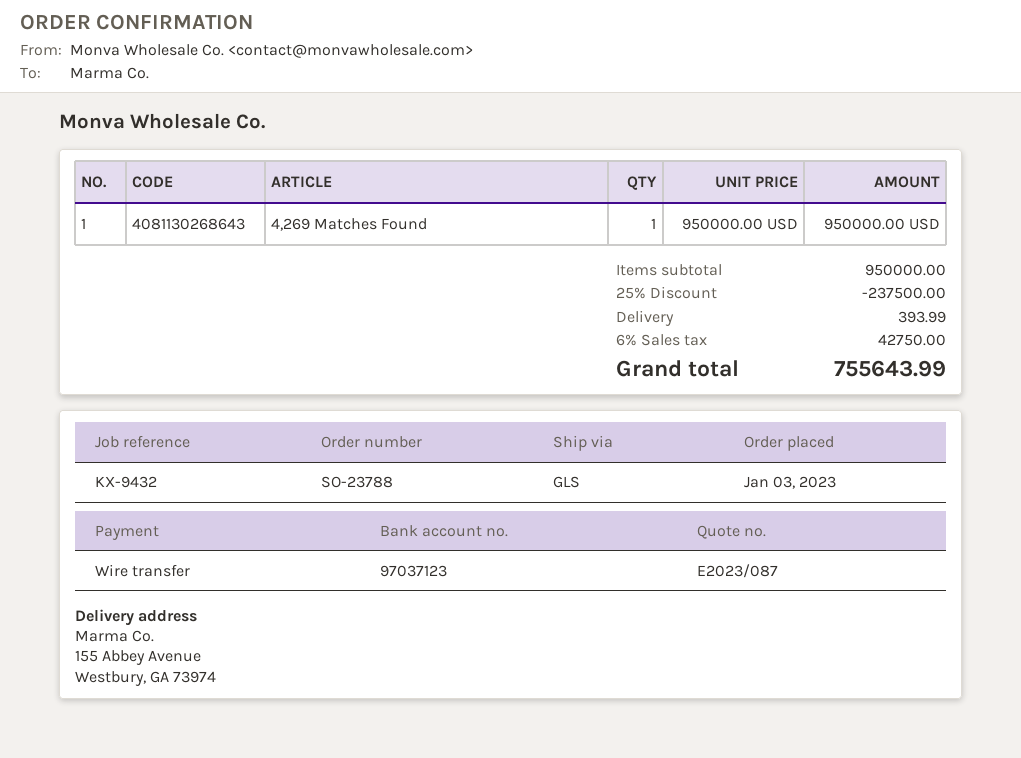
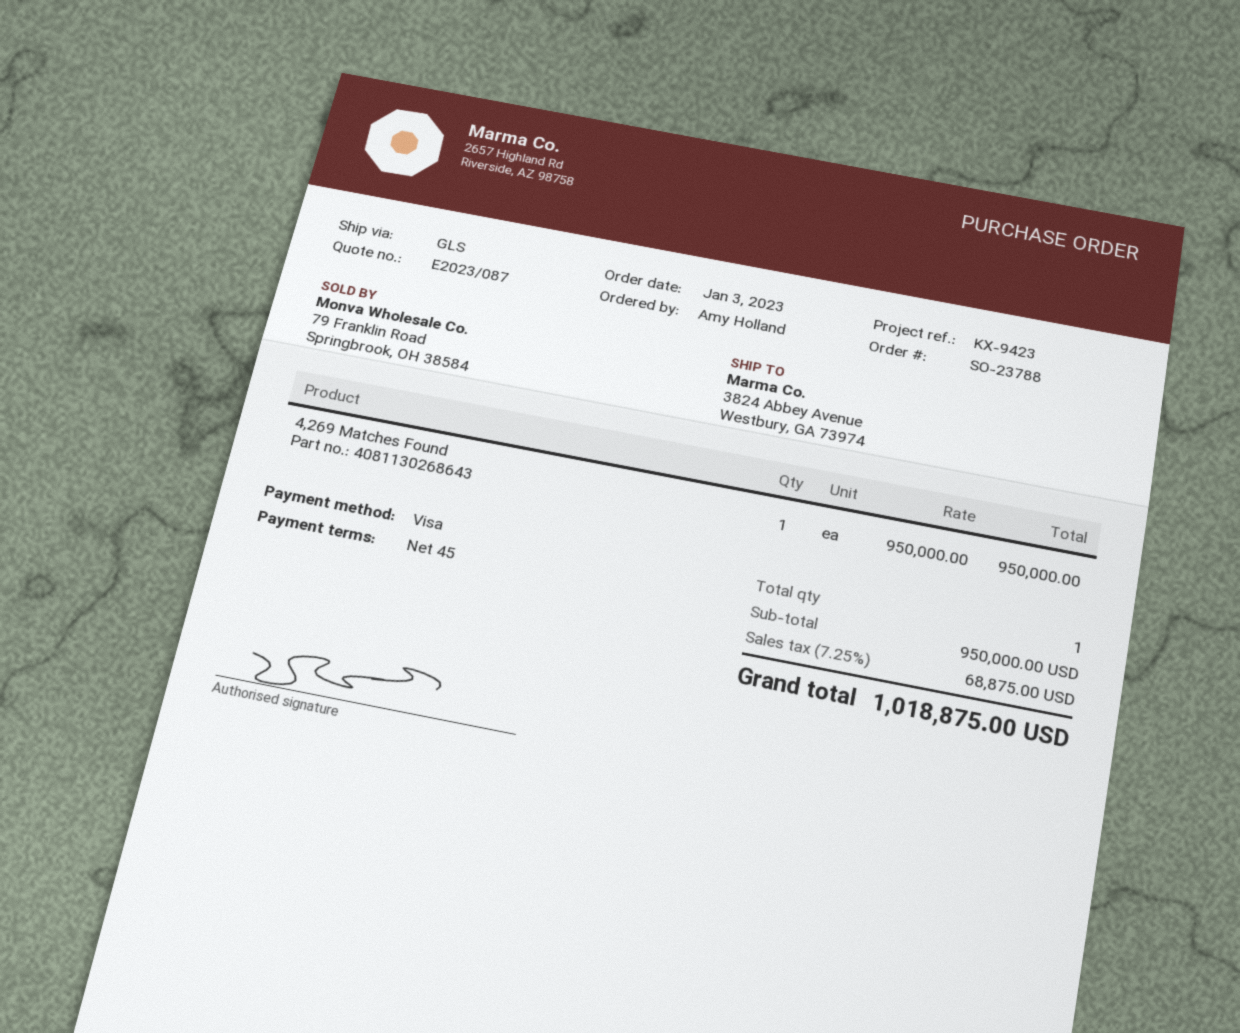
reference: KX-9432 -> KX-9423
payment method: bank transfer -> Visa
ship to: 155 Abbey Avenue, Westbury, GA 73974 -> 3824 Abbey Avenue, Westbury, GA 73974
discount: 25% = 237500.00 -> none
shipping: 393.99 -> none
tax: 6% = 42750.00 -> 7.25% = 68875.00
total: 755643.99 -> 1018875.00

